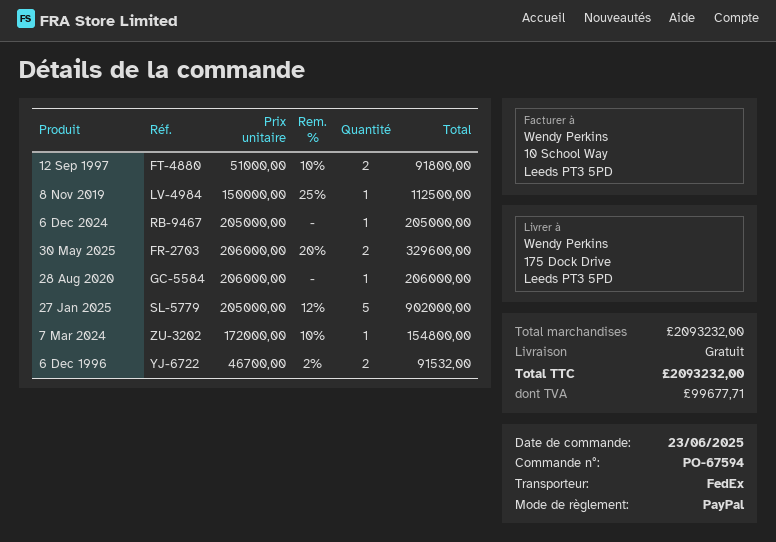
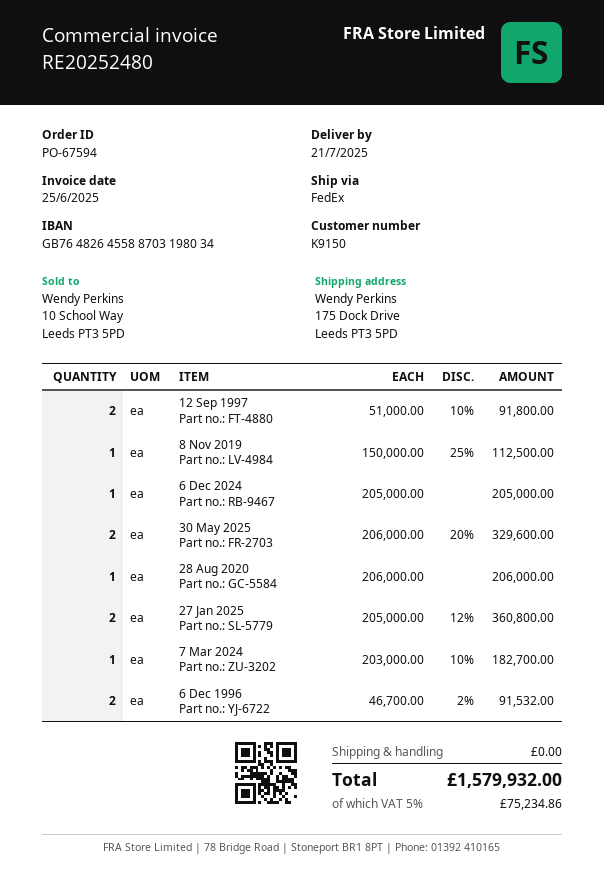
27 Jan 2025: 5 x 205000.00 - 12% = 902000.00 -> 2 x 205000.00 - 12% = 360800.00
7 Mar 2024: 1 x 172000.00 - 10% = 154800.00 -> 1 x 203000.00 - 10% = 182700.00
tax: 99677.71 -> 75234.86
total: 2093232.00 -> 1579932.00

